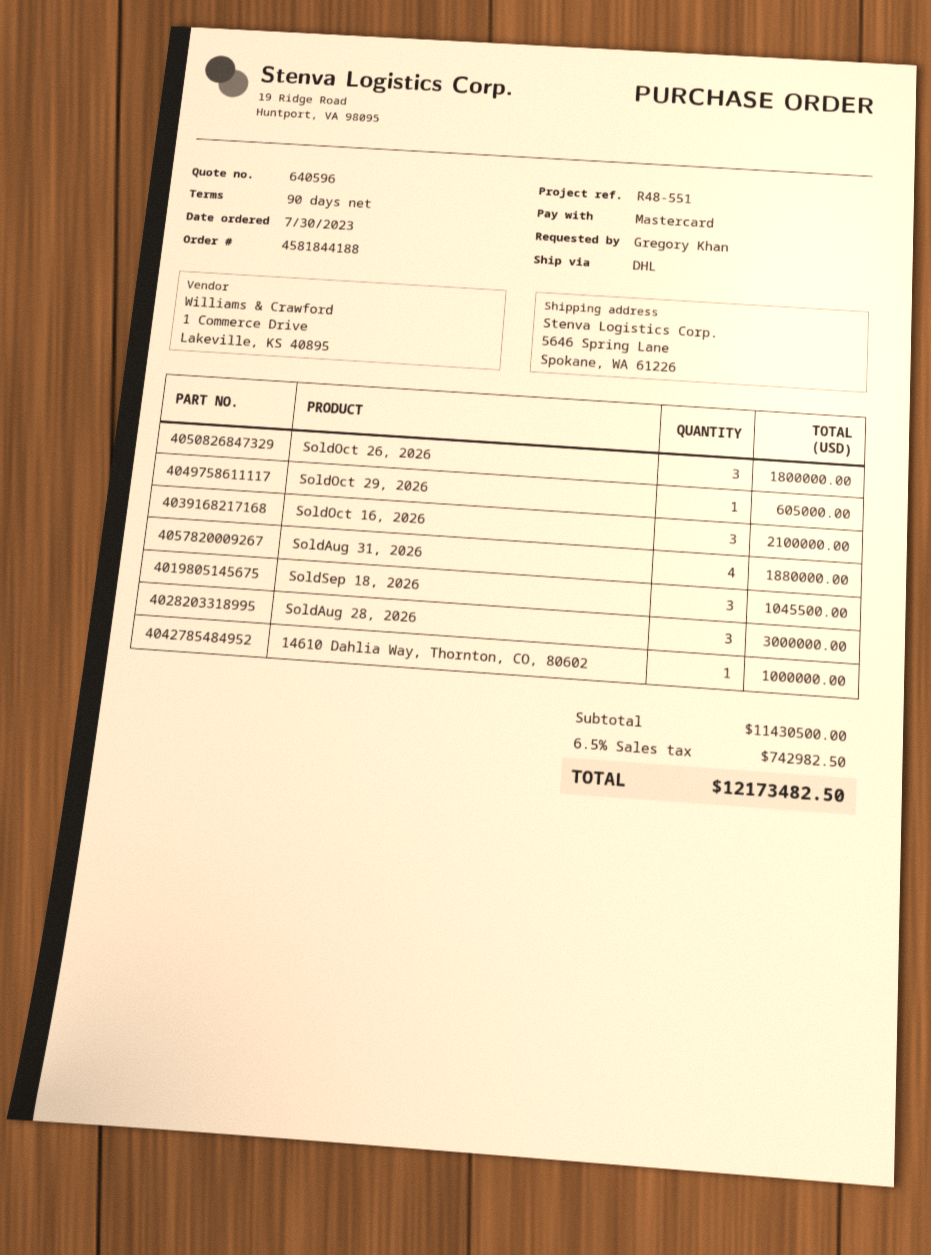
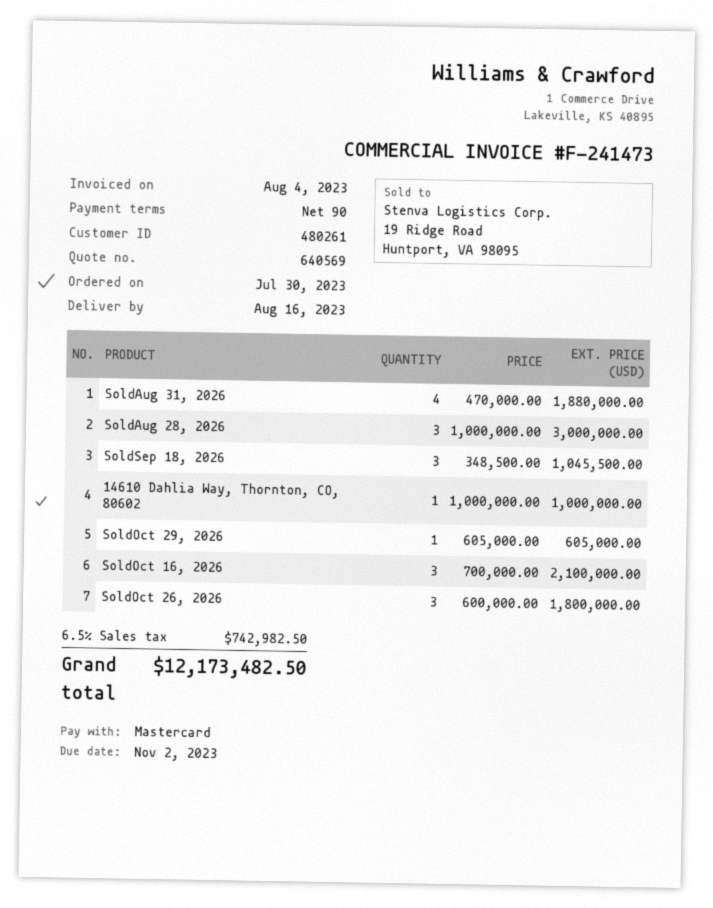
quote number: 640596 -> 640569

